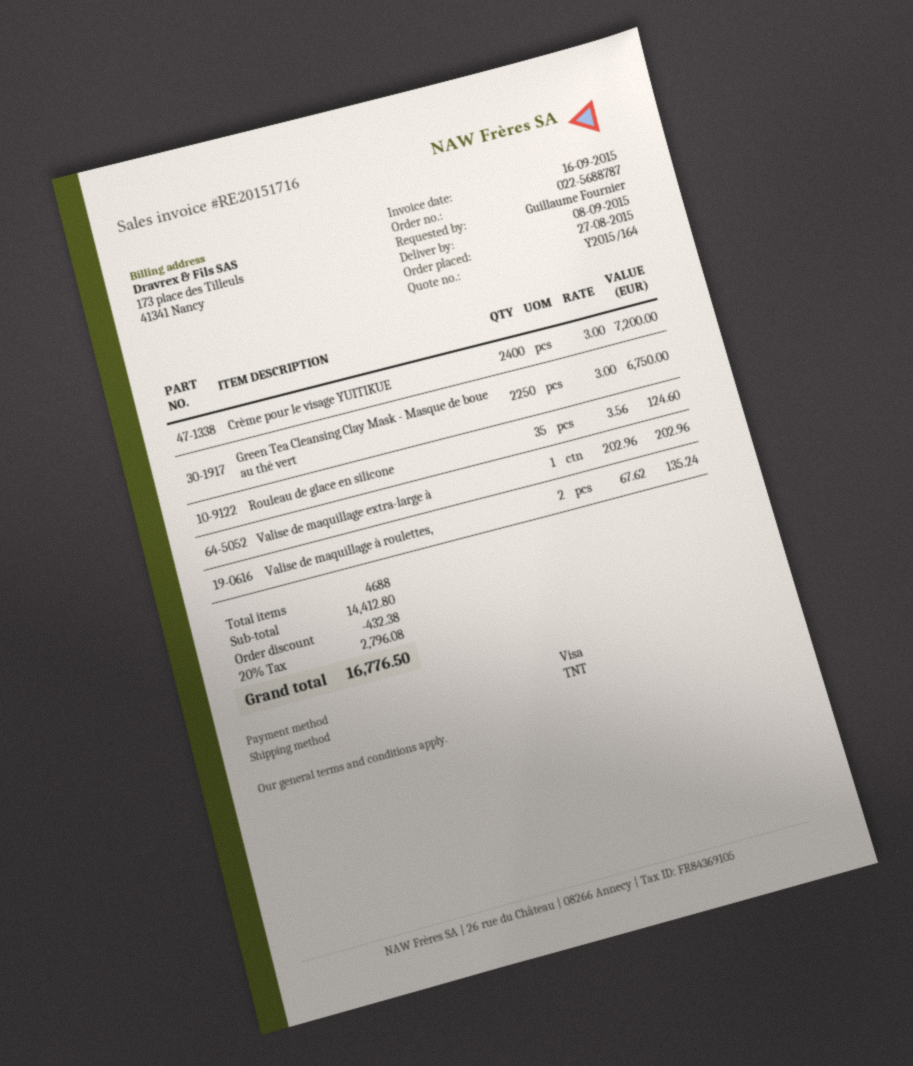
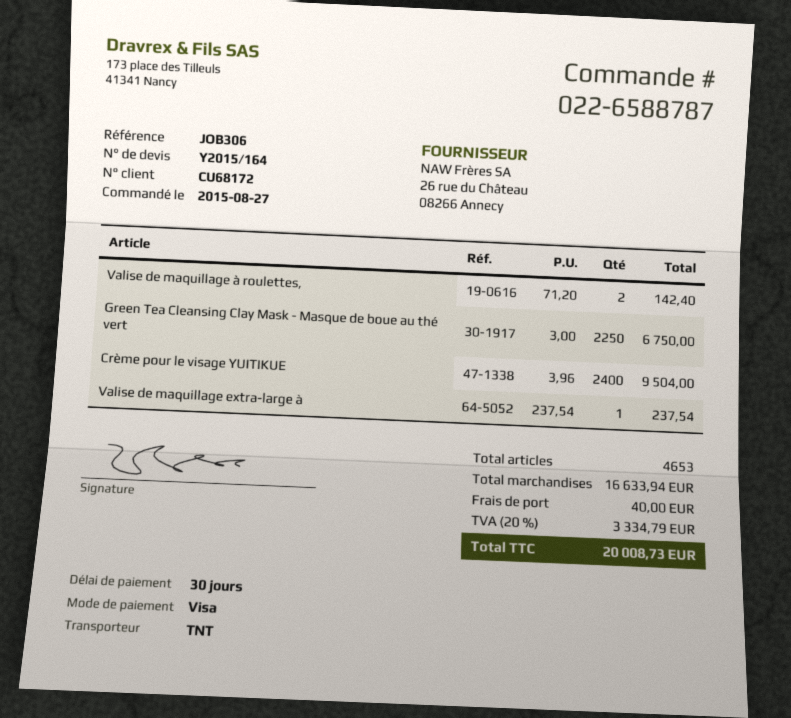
order number: 022-5688787 -> 022-6588787
Crème pour le visage YUITIKUE: 2400 x 3.00 = 7200.00 -> 2400 x 3.96 = 9504.00
Rouleau de glace en silicone: 35 x 3.56 = 124.60 -> none
Valise de maquillage extra-large à: 1 x 202.96 = 202.96 -> 1 x 237.54 = 237.54
Valise de maquillage à roulettes,: 2 x 67.62 = 135.24 -> 2 x 71.20 = 142.40
total quantity: 4688 -> 4653
subtotal: 14412.80 -> 16633.94
discount: 432.38 -> none
shipping: none -> 40.00
tax: 20% = 2796.08 -> 20% = 3334.79
total: 16776.50 -> 20008.73

